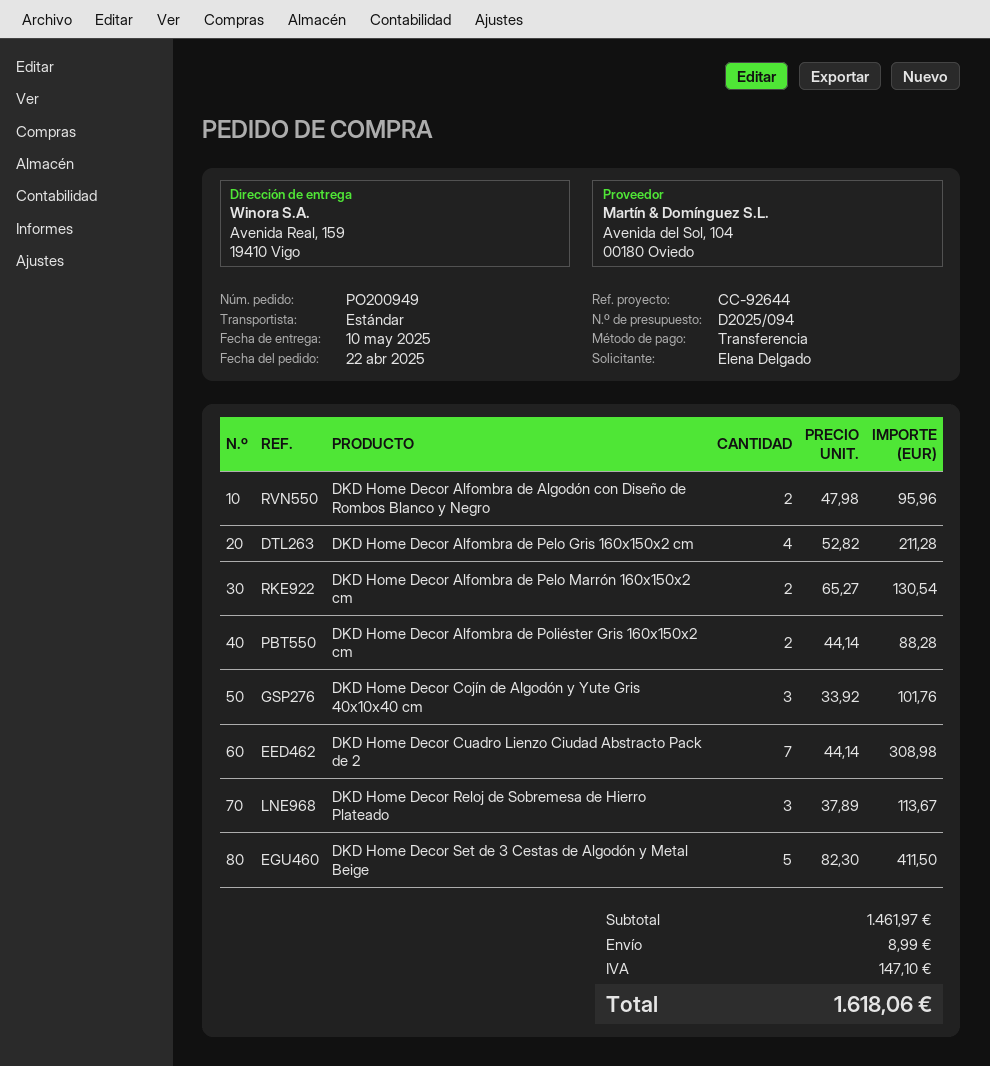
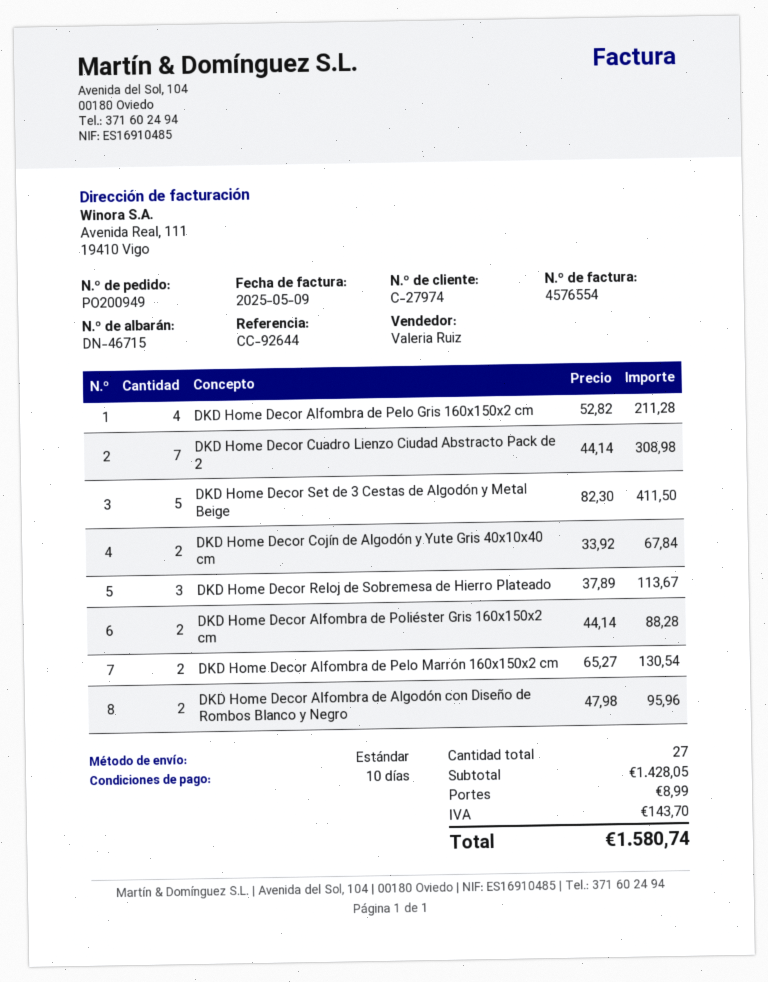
DKD Home Decor Cojín de Algodón y Yute Gris 40x10x40 cm: 3 x 33.92 = 101.76 -> 2 x 33.92 = 67.84
subtotal: 1461.97 -> 1428.05
tax: 147.10 -> 143.70
total: 1618.06 -> 1580.74

